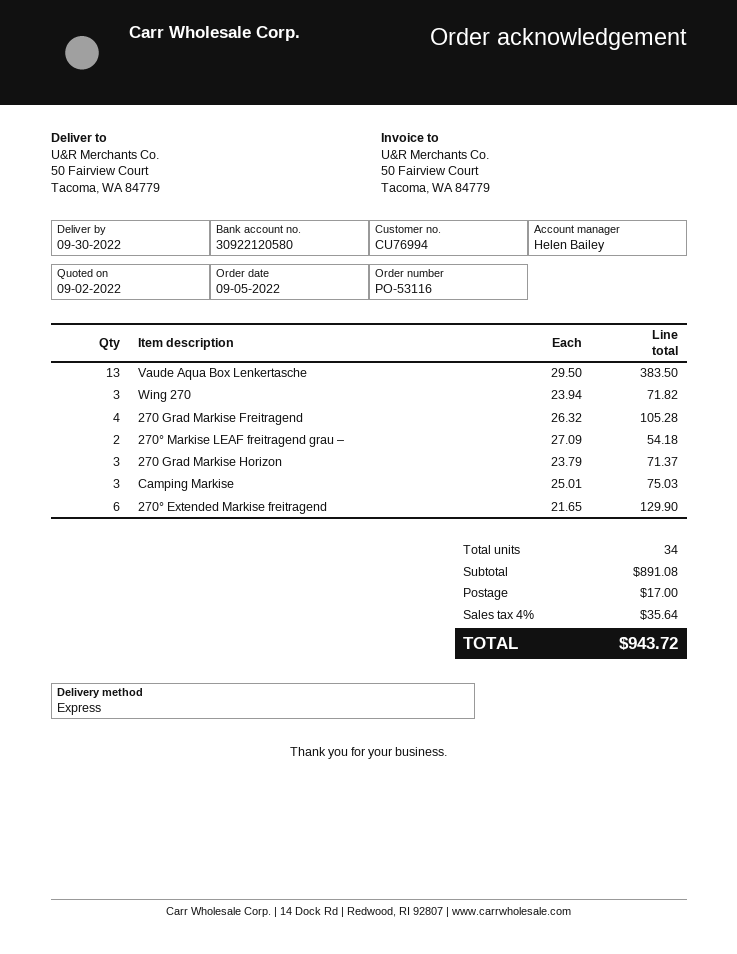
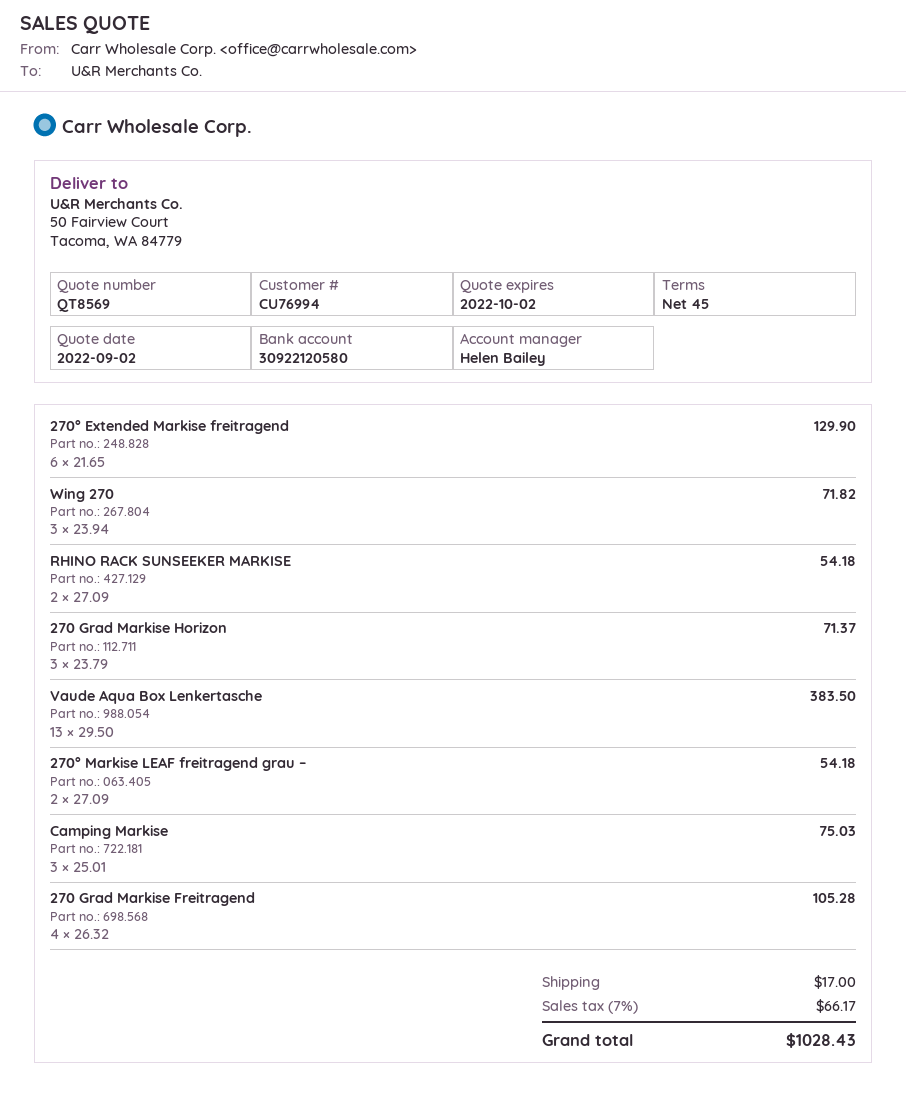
RHINO RACK SUNSEEKER MARKISE: none -> 2 x 27.09 = 54.18
tax: 4% = 35.64 -> 7% = 66.17
total: 943.72 -> 1028.43

